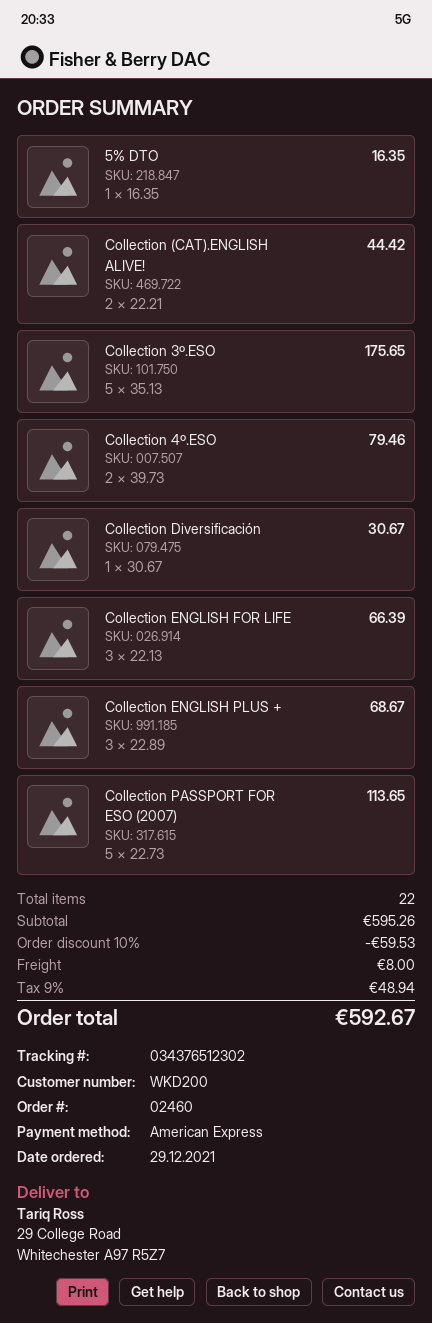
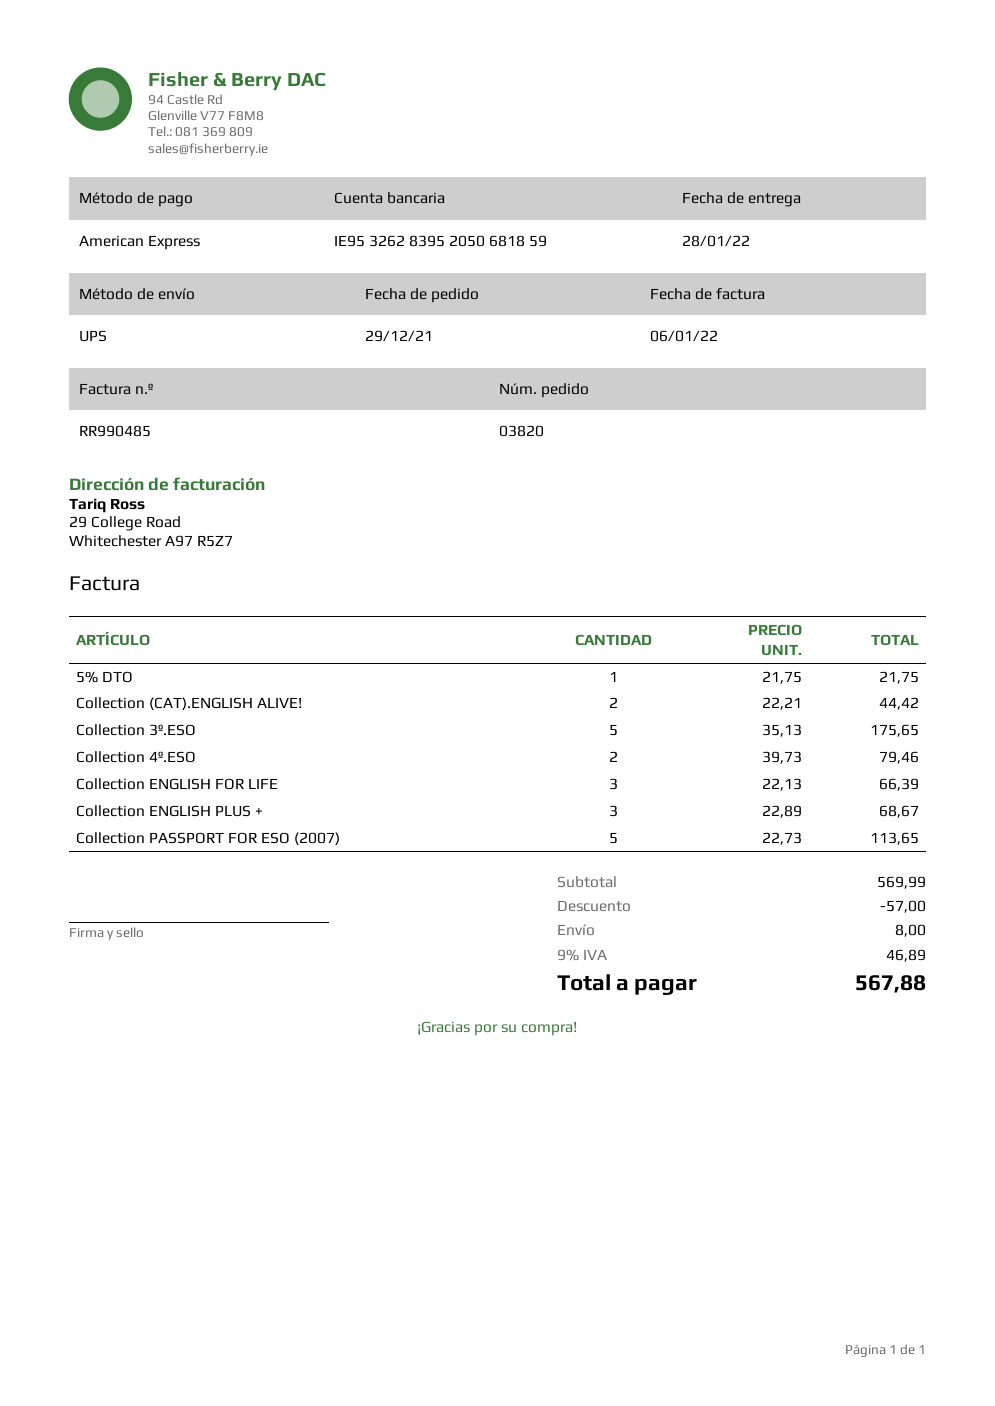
order number: 02460 -> 03820
5% DTO: 1 x 16.35 = 16.35 -> 1 x 21.75 = 21.75
Collection Diversificación: 1 x 30.67 = 30.67 -> none
subtotal: 595.26 -> 569.99
discount: 59.53 -> 57.00
tax: 9% = 48.94 -> 9% = 46.89
total: 592.67 -> 567.88

